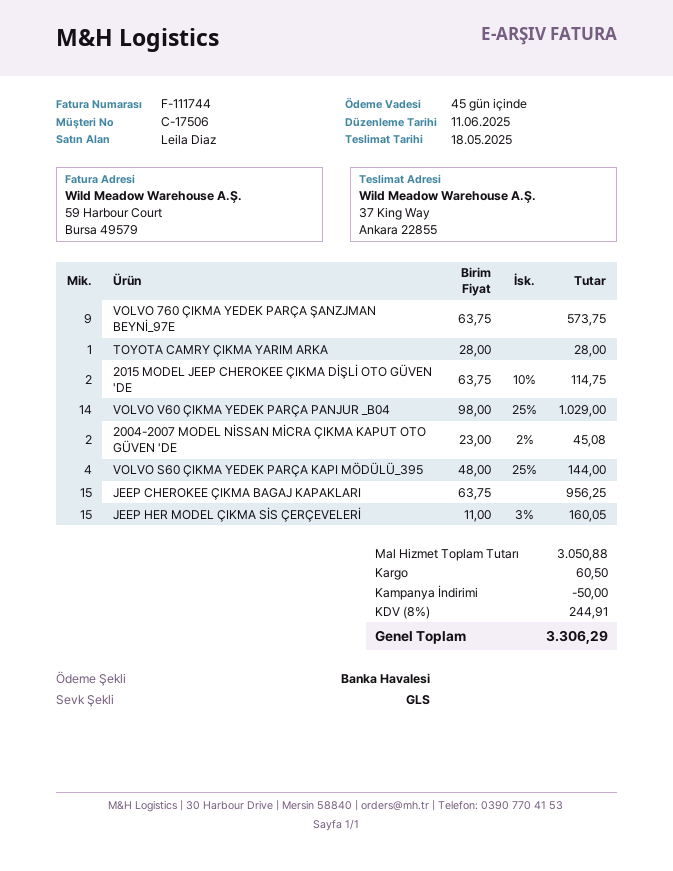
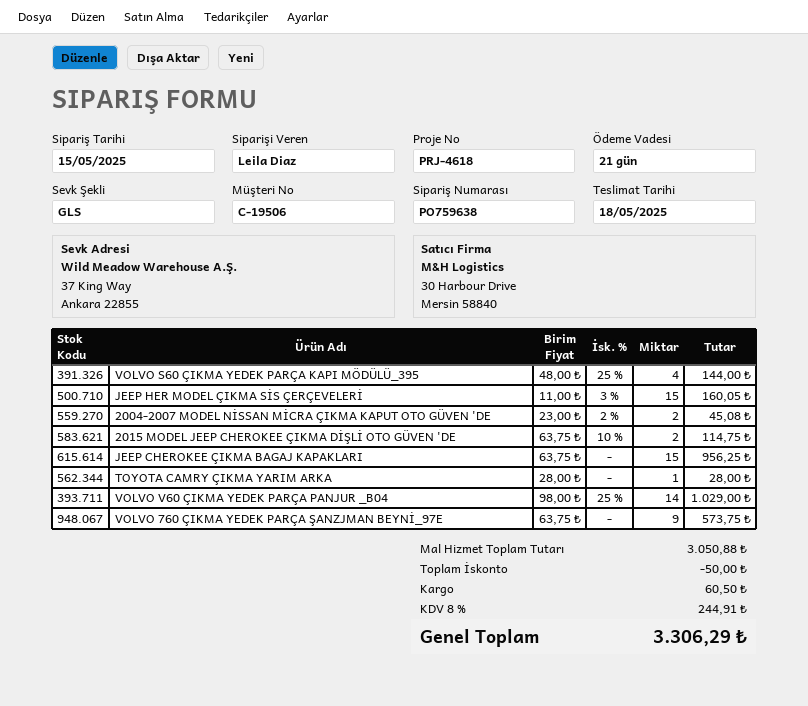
payment terms: 45 days -> 21 days
customer number: C-17506 -> C-19506

